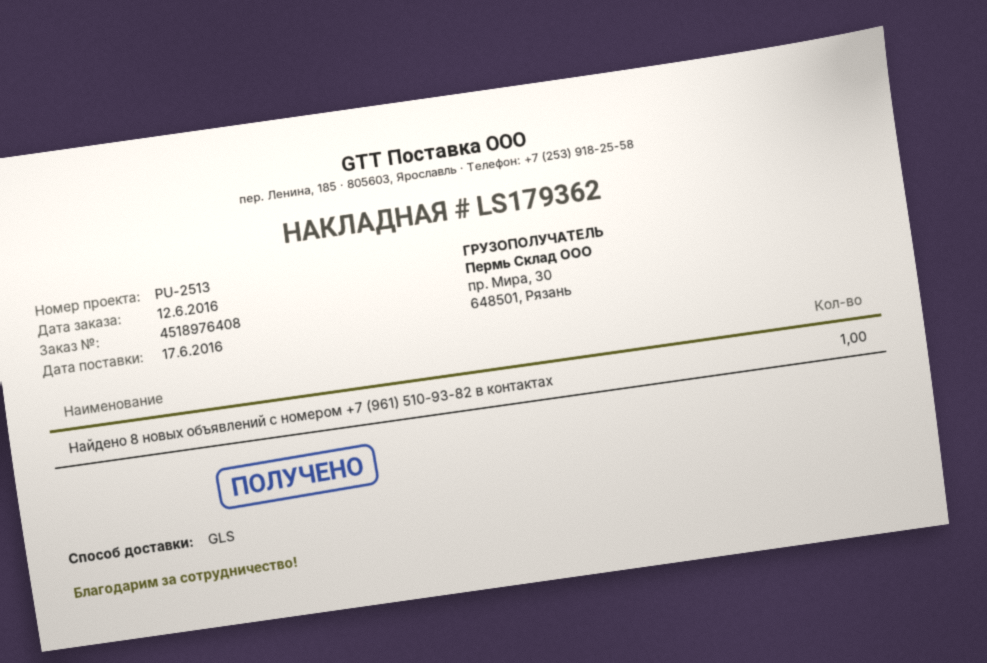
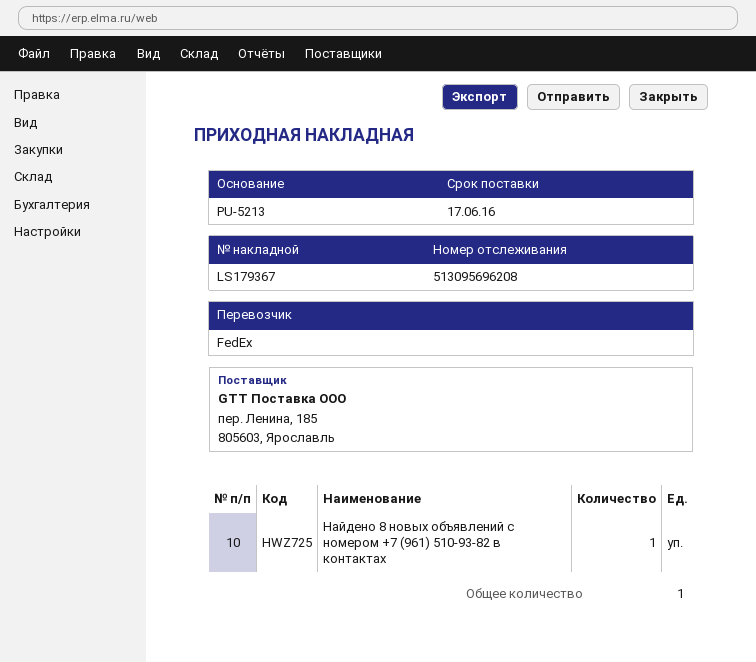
delivery note number: LS179362 -> LS179367
reference: PU-2513 -> PU-5213
shipping method: GLS -> FedEx

